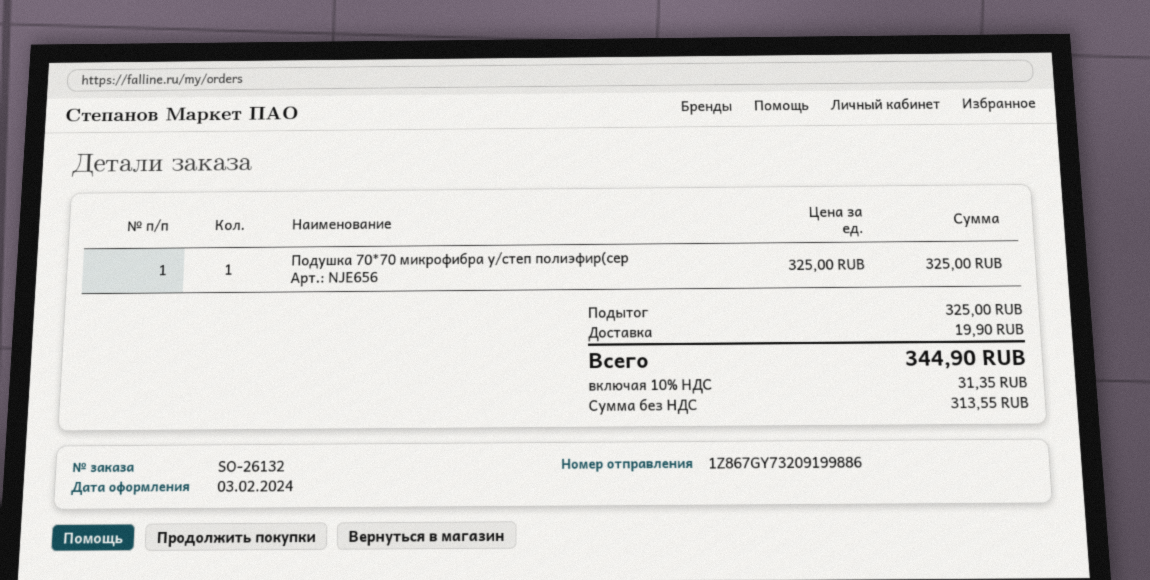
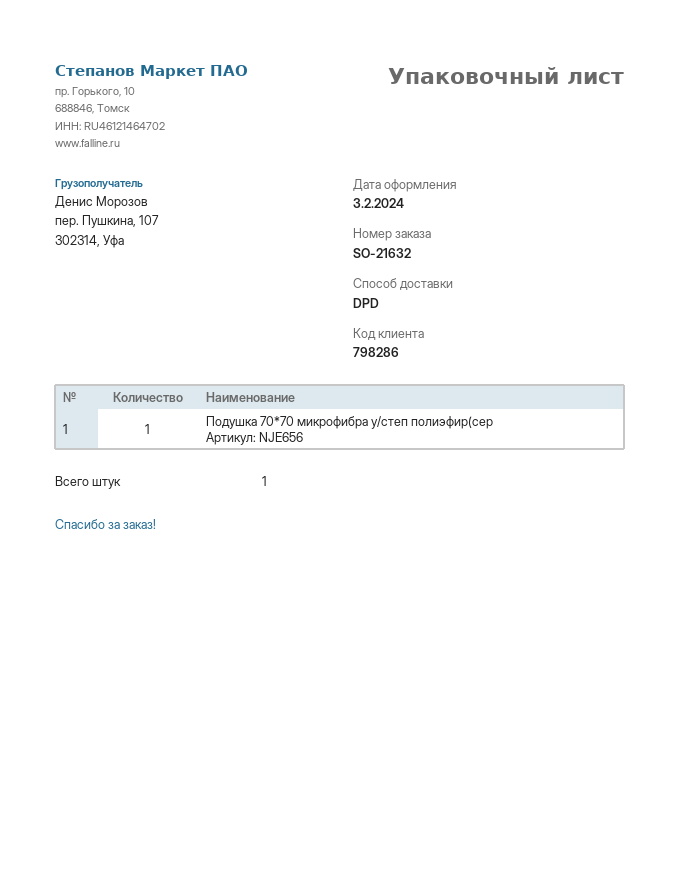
order number: SO-26132 -> SO-21632

